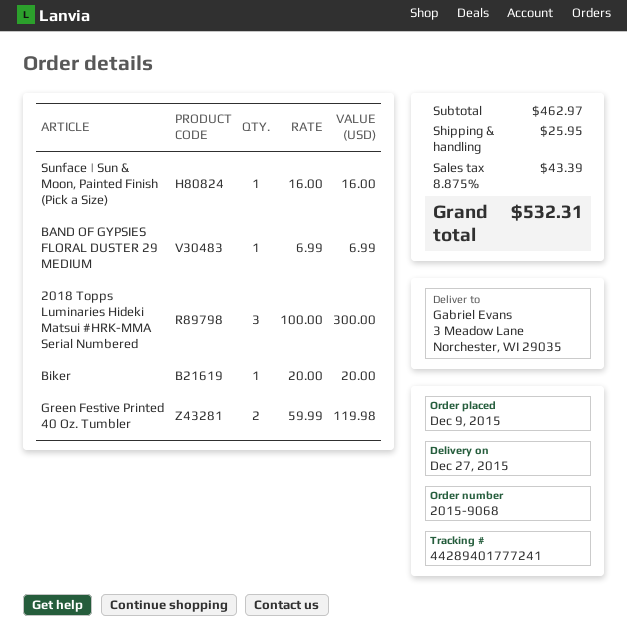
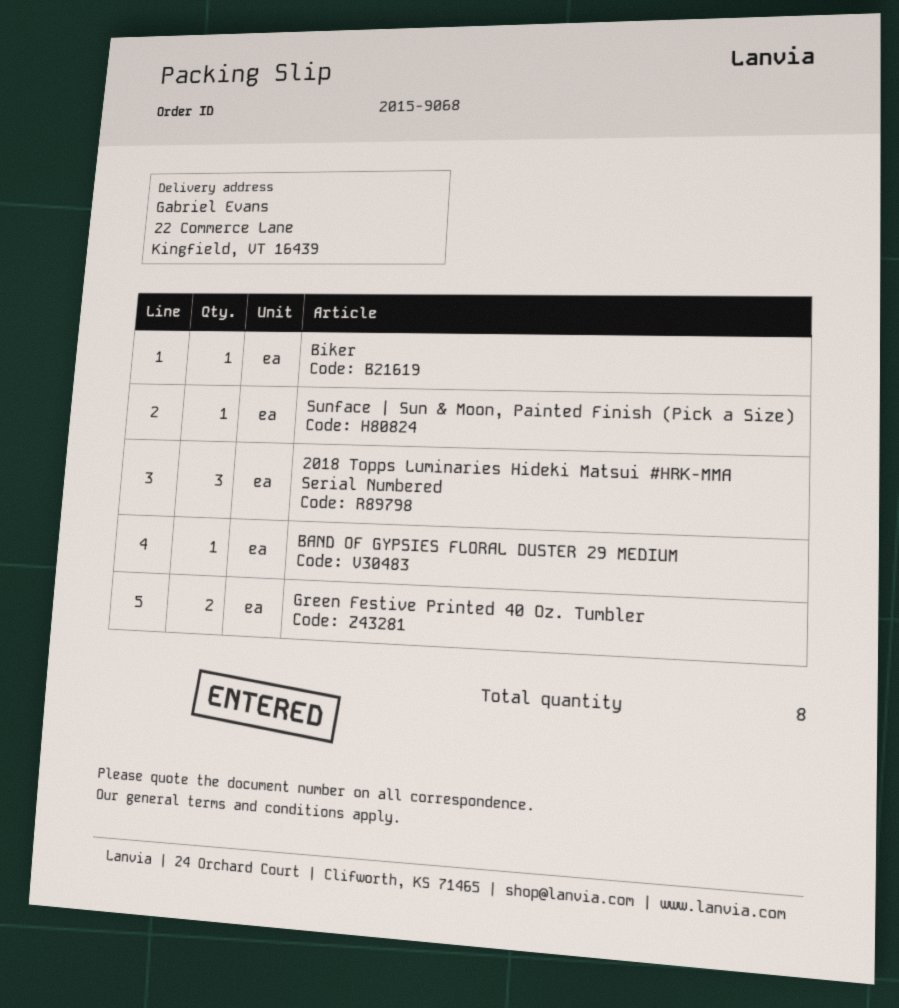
ship to: 3 Meadow Lane, Norchester, WI 29035 -> 22 Commerce Lane, Kingfield, VT 16439

